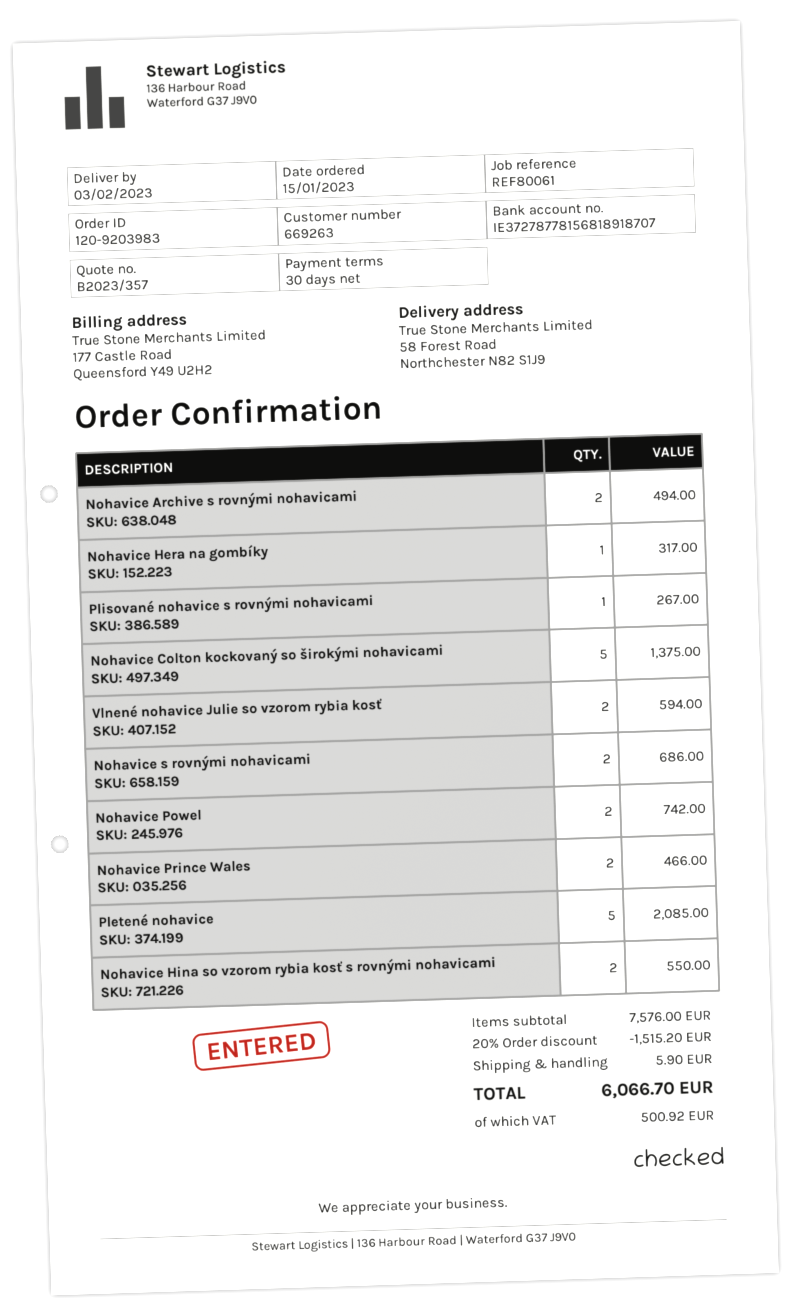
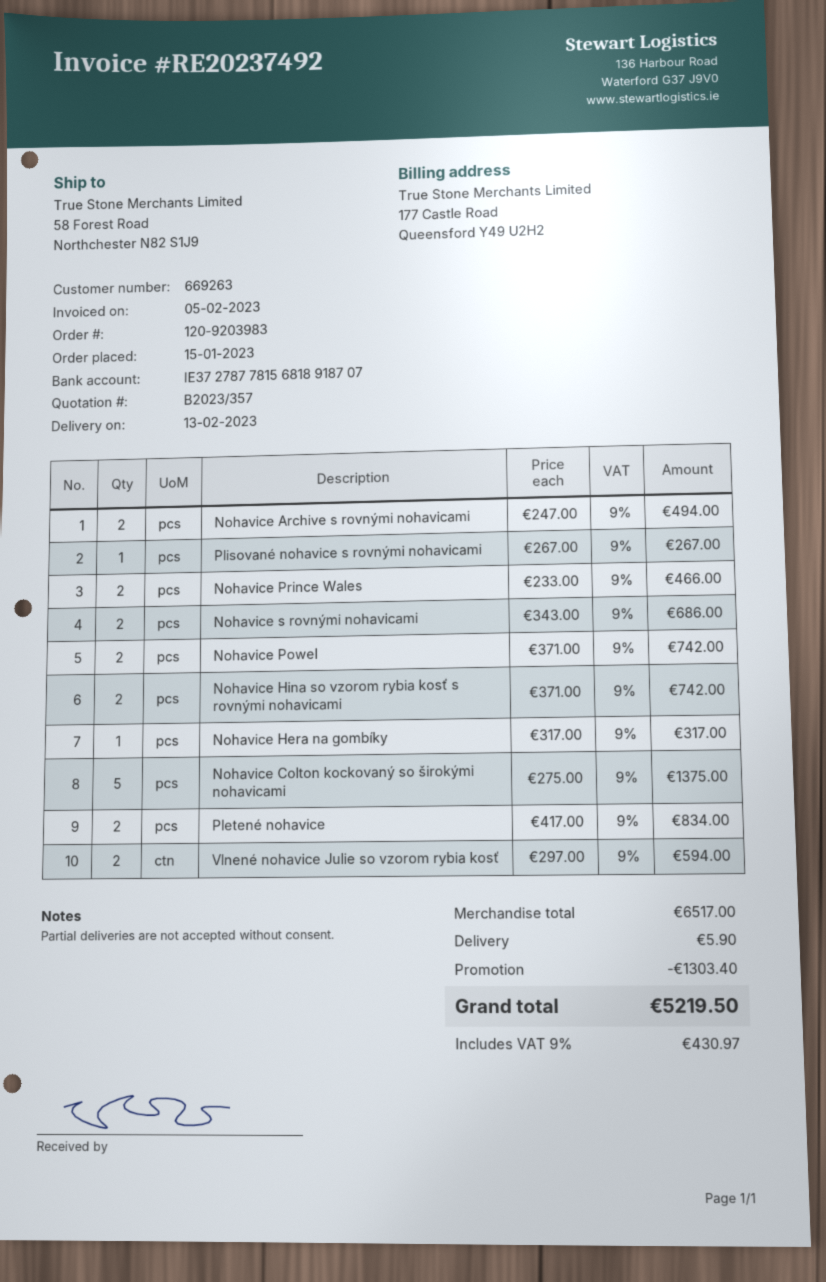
delivery date: 2023-02-03 -> 2023-02-13
Pletené nohavice: 5 for 2085.00 -> 2 for 834.00
Nohavice Hina so vzorom rybia kosť s rovnými nohavicami: 2 for 550.00 -> 2 for 742.00
subtotal: 7576.00 -> 6517.00
discount: 1515.20 -> 1303.40
tax: 500.92 -> 430.97
total: 6066.70 -> 5219.50

